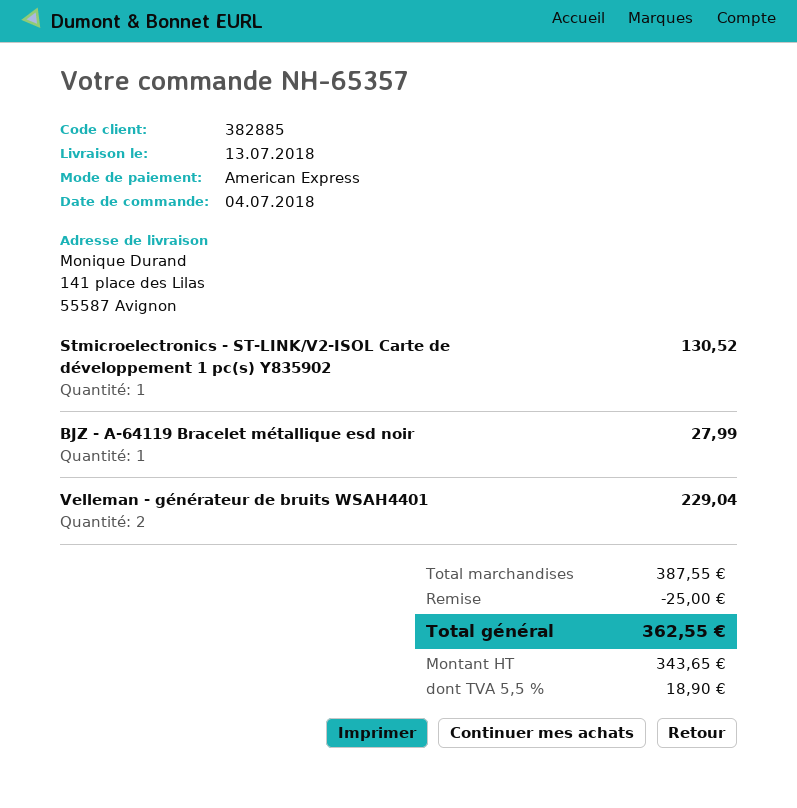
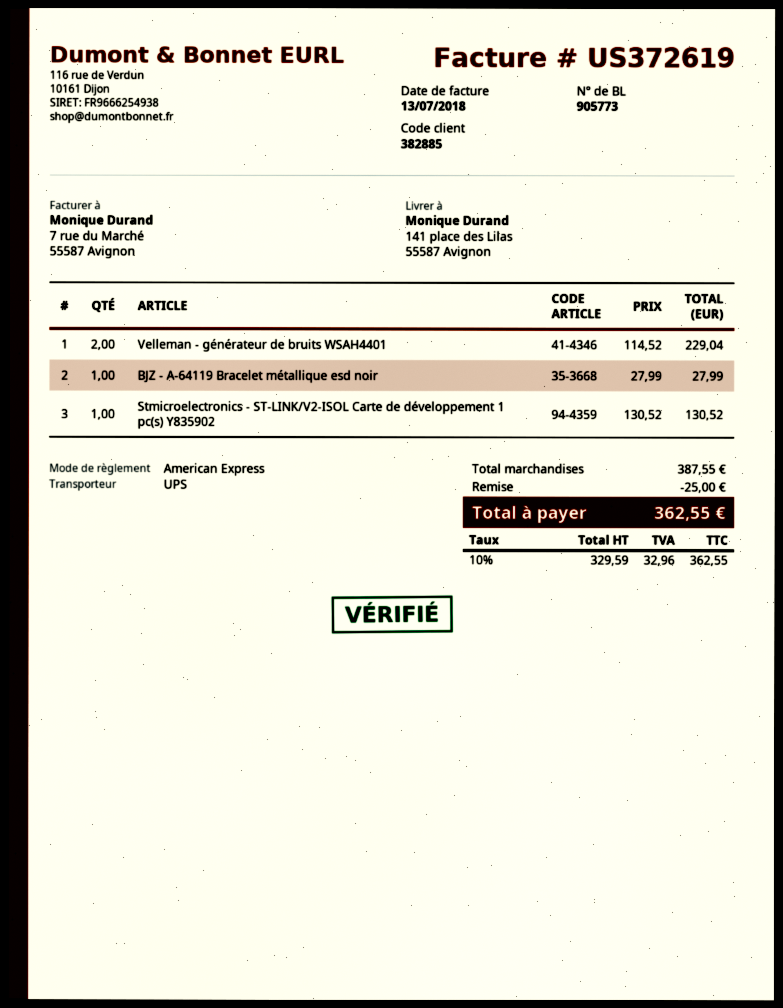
net: 343.65 -> 329.59
tax: 5.5% = 18.90 -> 10% = 32.96

